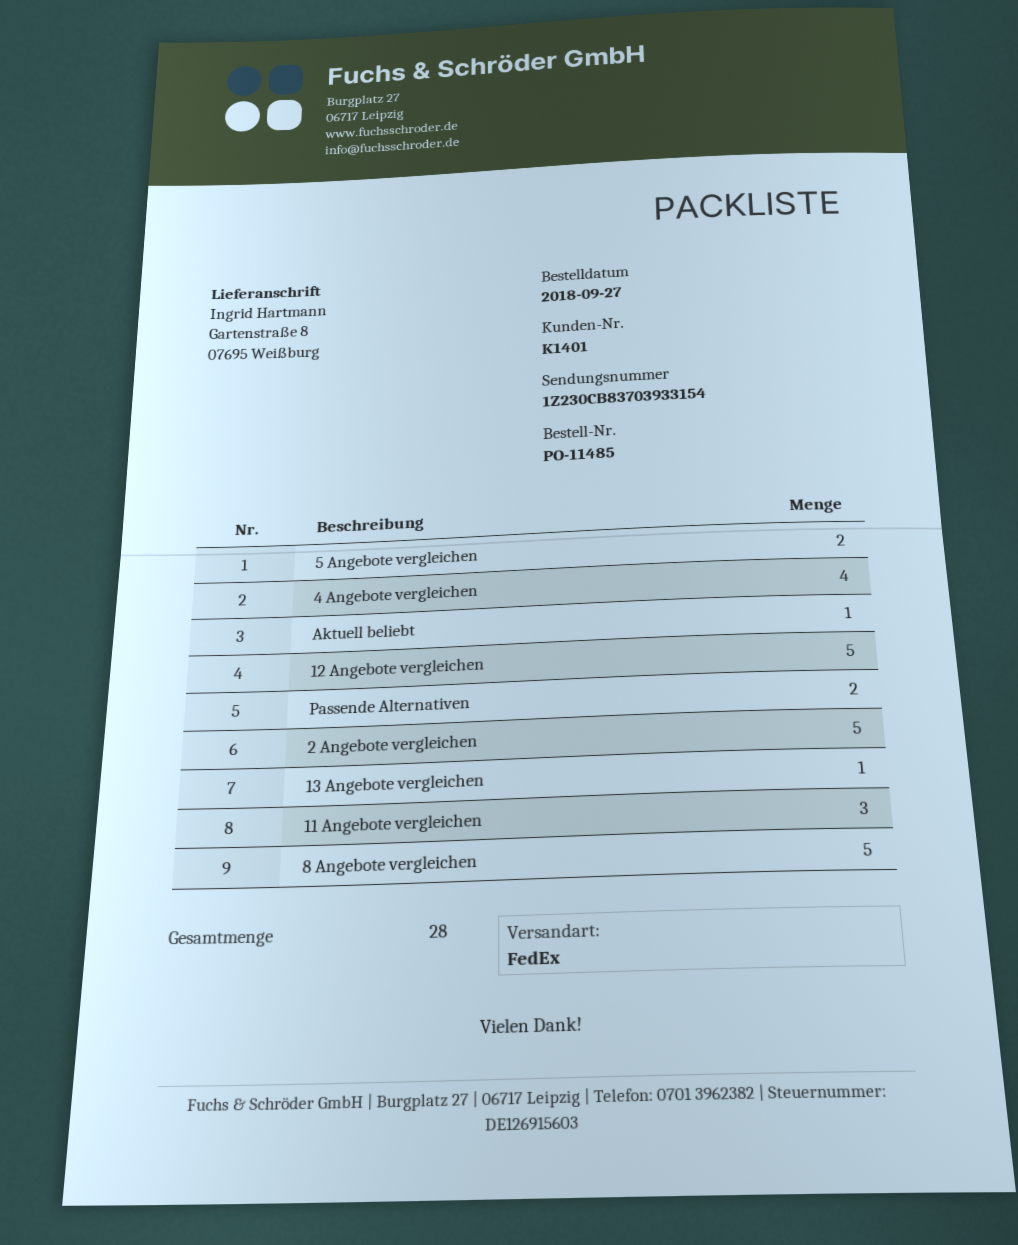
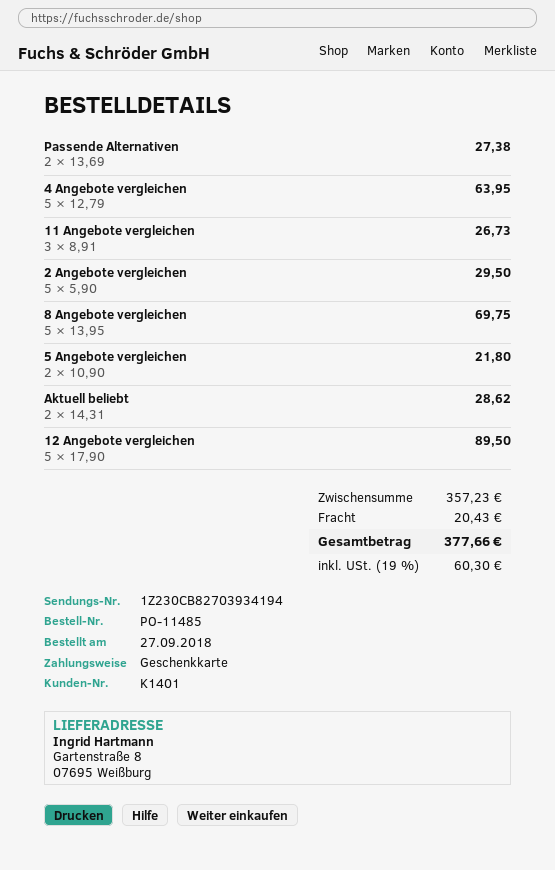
tracking number: 1Z230CB83703933154 -> 1Z230CB82703934194
4 Angebote vergleichen: 4 -> 5
Aktuell beliebt: 1 -> 2
13 Angebote vergleichen: 1 -> none

